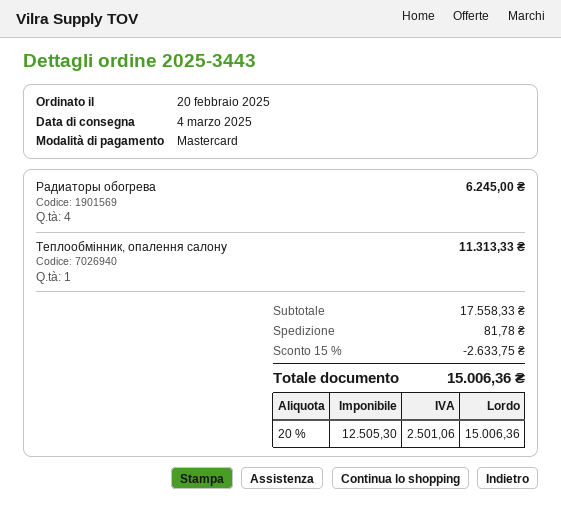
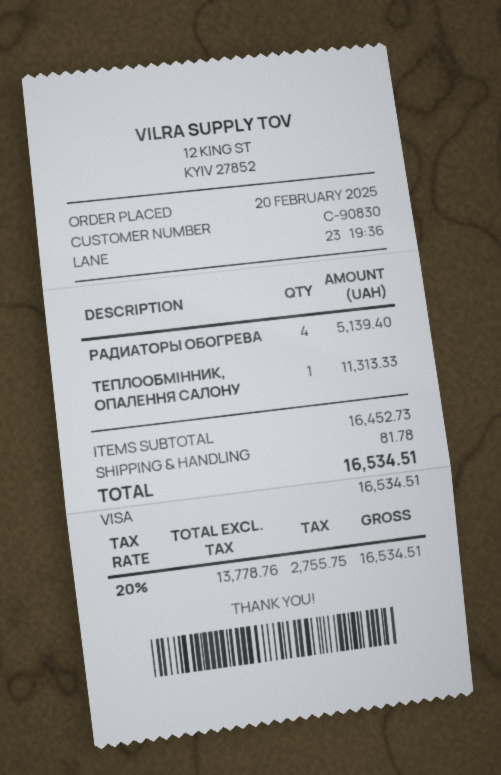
payment method: Mastercard -> Visa
Радиаторы обогрева: 4 for 6245.00 -> 4 for 5139.40
subtotal: 17558.33 -> 16452.73
discount: 15% = 2633.75 -> none
net: 12505.30 -> 13778.76
tax: 20% = 2501.06 -> 20% = 2755.75
total: 15006.36 -> 16534.51

